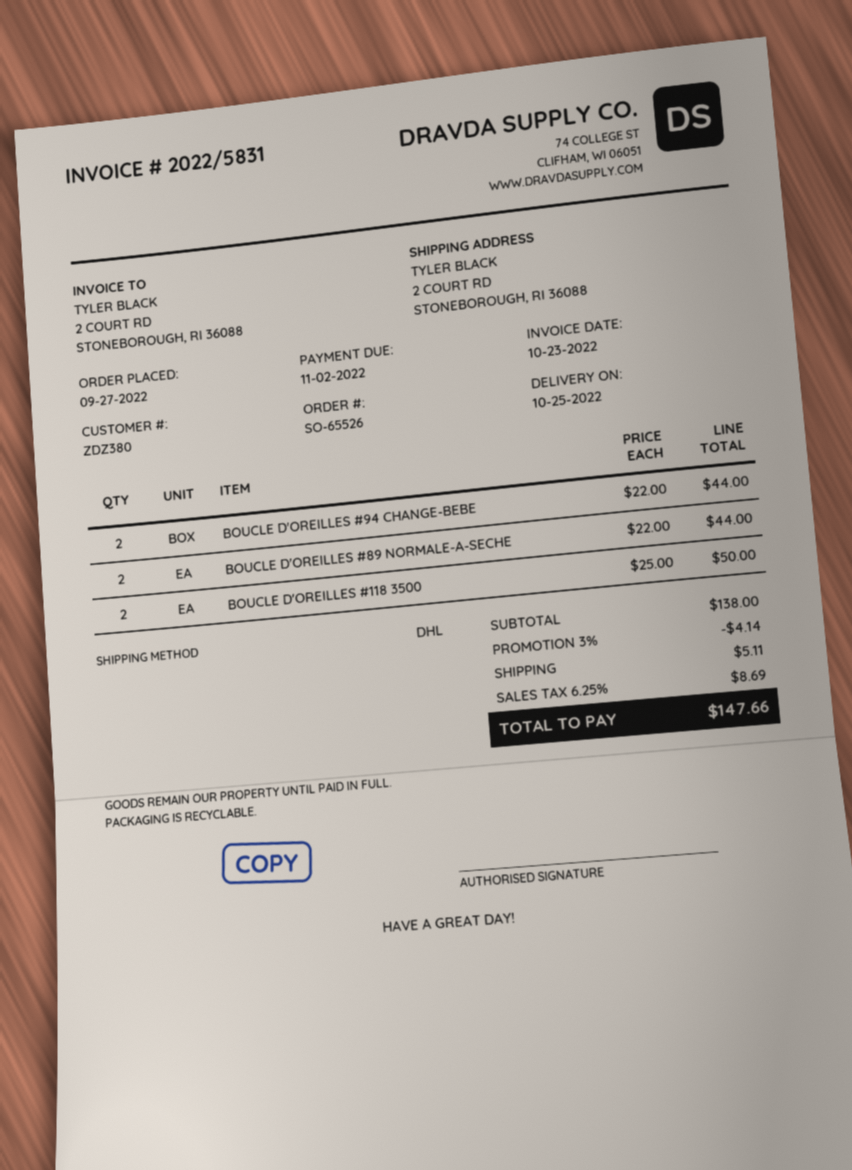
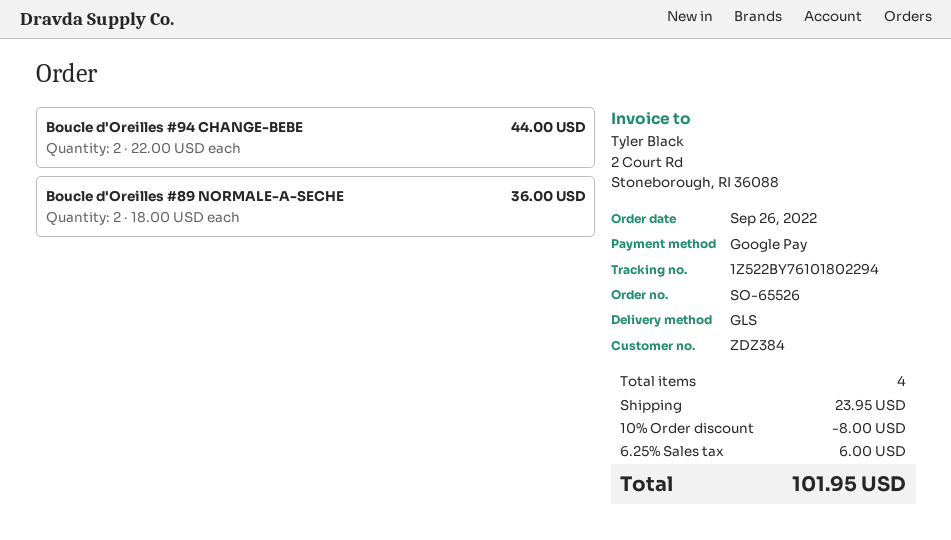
order date: 2022-09-27 -> 2022-09-26
customer number: ZDZ380 -> ZDZ384
shipping method: DHL -> GLS
BOUCLE D'OREILLES #89 NORMALE-A-SECHE: 2 x 22.00 = 44.00 -> 2 x 18.00 = 36.00
BOUCLE D'OREILLES #118 3500: 2 x 25.00 = 50.00 -> none
discount: 3% = 4.14 -> 10% = 8.00
shipping: 5.11 -> 23.95
tax: 6.25% = 8.69 -> 6.25% = 6.00
total: 147.66 -> 101.95

